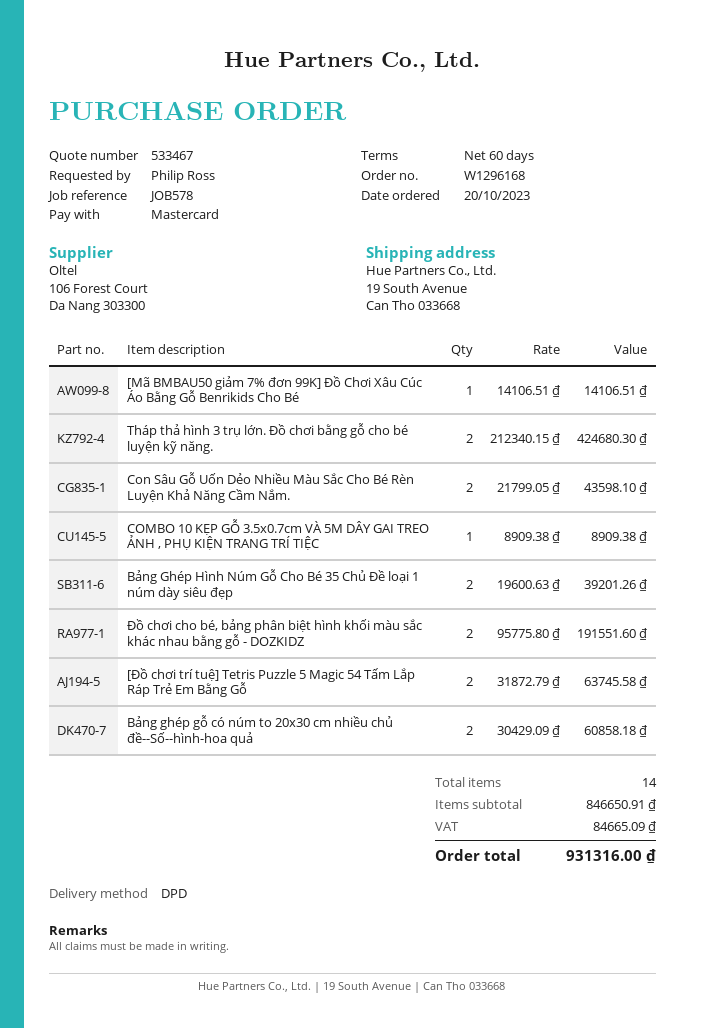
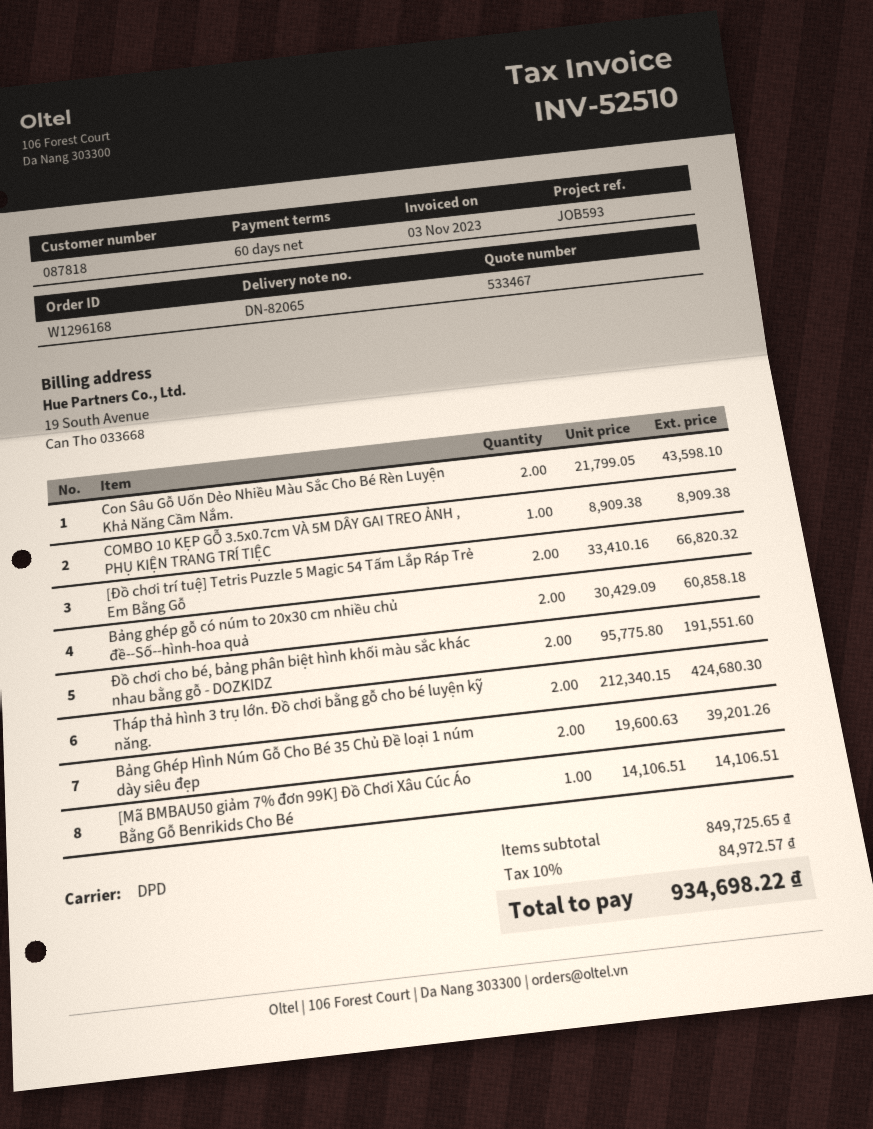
reference: JOB578 -> JOB593
[Đồ chơi trí tuệ] Tetris Puzzle 5 Magic 54 Tấm Lắp Ráp Trẻ Em Bằng Gỗ: 2 x 31872.79 = 63745.58 -> 2 x 33410.16 = 66820.32
subtotal: 846650.91 -> 849725.65
tax: 84665.09 -> 84972.57
total: 931316.00 -> 934698.22

